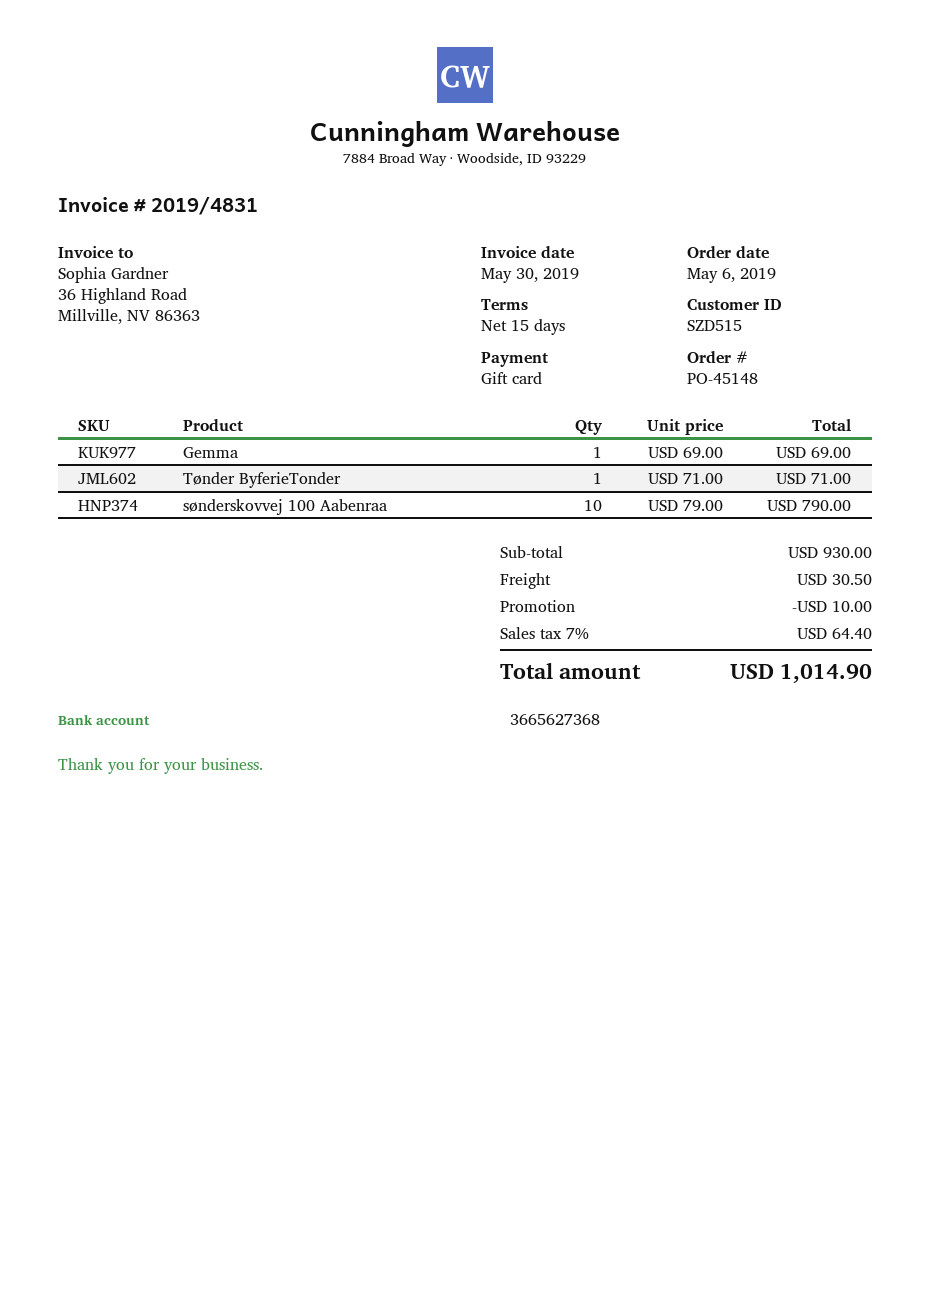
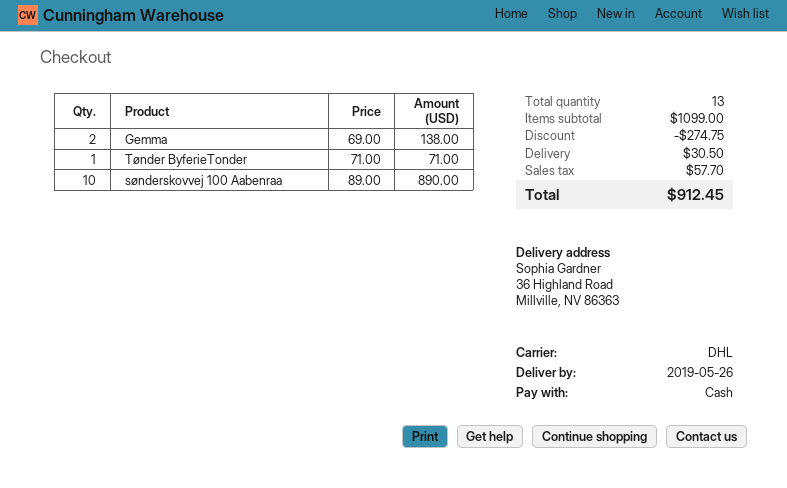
payment method: gift card -> cash
Gemma: 1 x 69.00 = 69.00 -> 2 x 69.00 = 138.00
sønderskovvej 100 Aabenraa: 10 x 79.00 = 790.00 -> 10 x 89.00 = 890.00
subtotal: 930.00 -> 1099.00
discount: 10.00 -> 274.75
tax: 64.40 -> 57.70
total: 1014.90 -> 912.45

